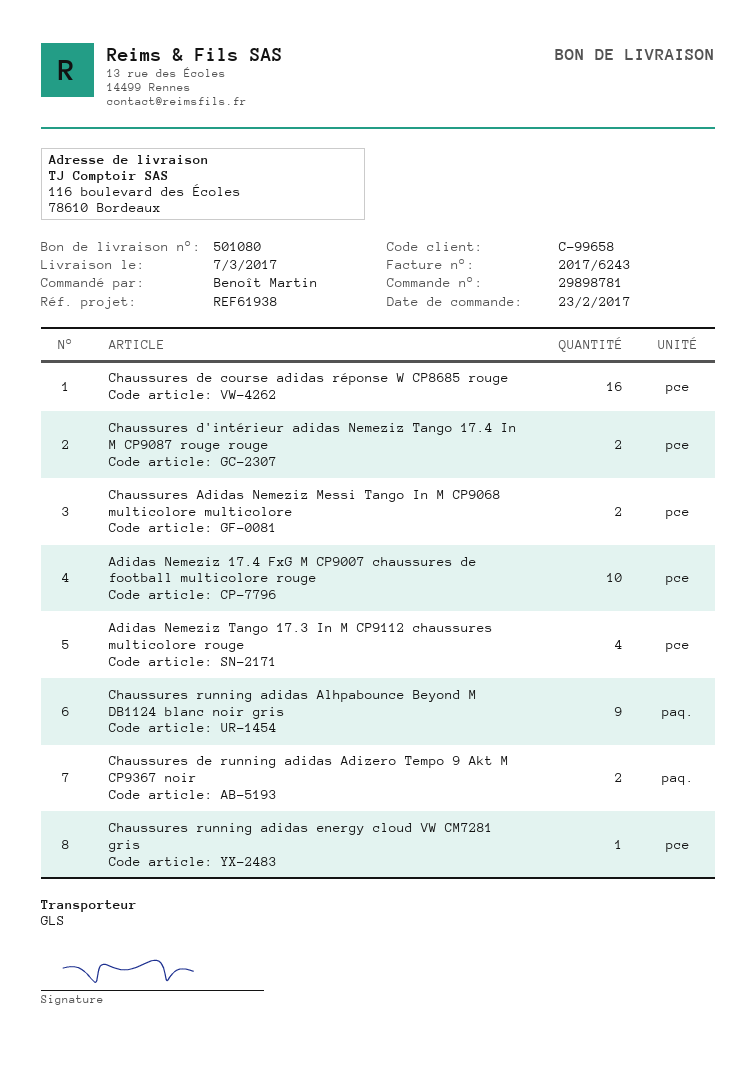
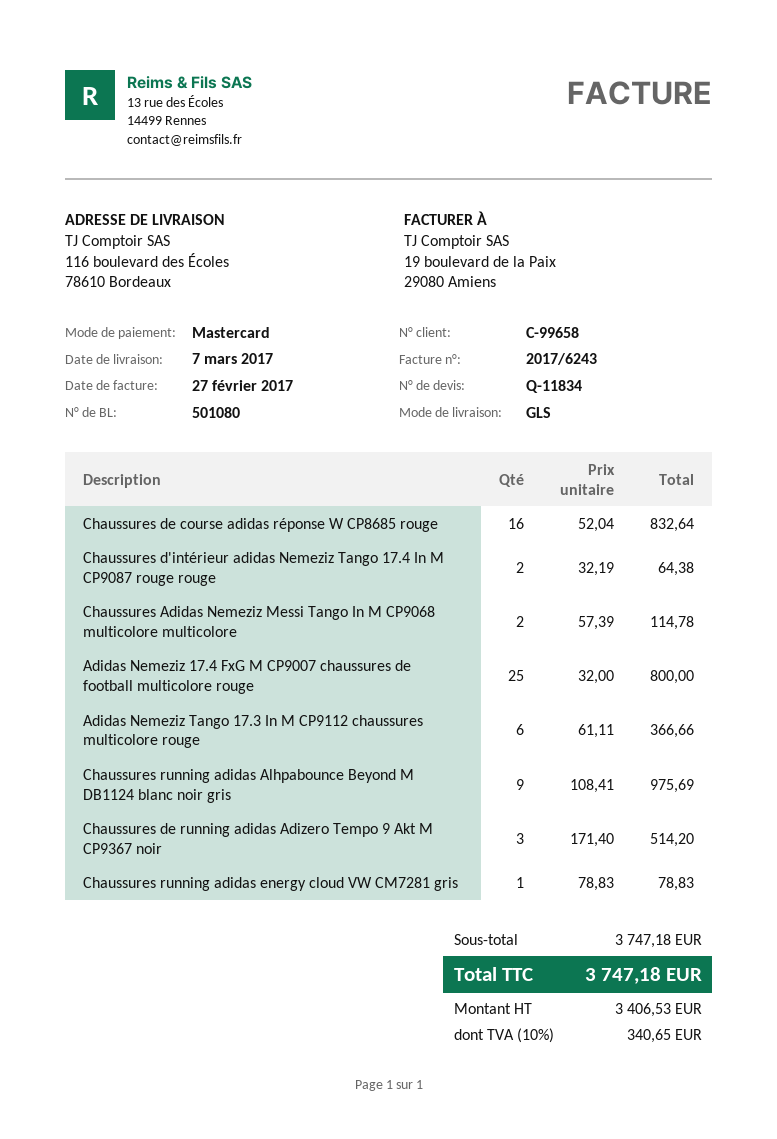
Adidas Nemeziz 17.4 FxG M CP9007 chaussures de football multicolore rouge: 10 -> 25
Adidas Nemeziz Tango 17.3 In M CP9112 chaussures multicolore rouge: 4 -> 6
Chaussures de running adidas Adizero Tempo 9 Akt M CP9367 noir: 2 -> 3

